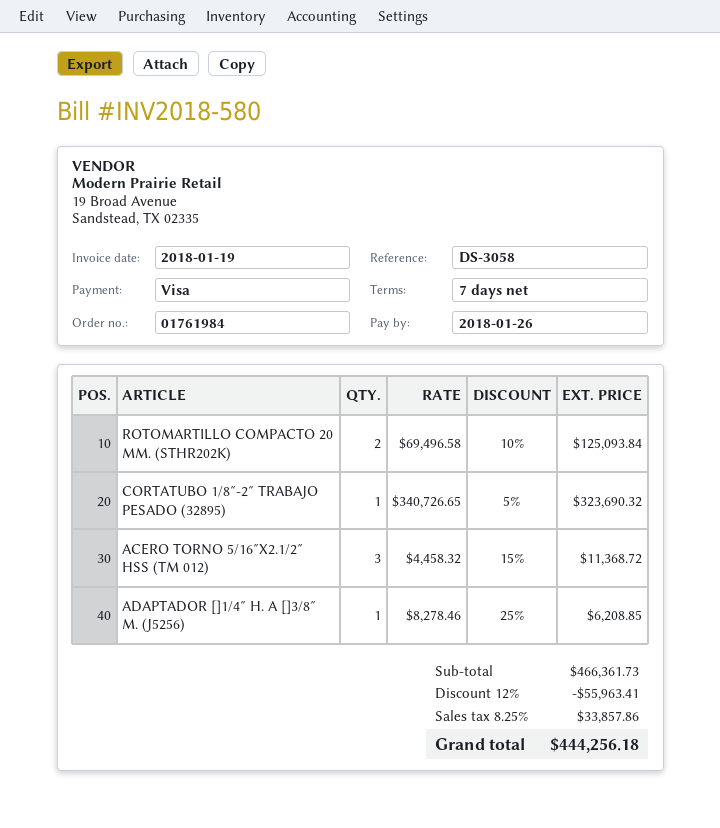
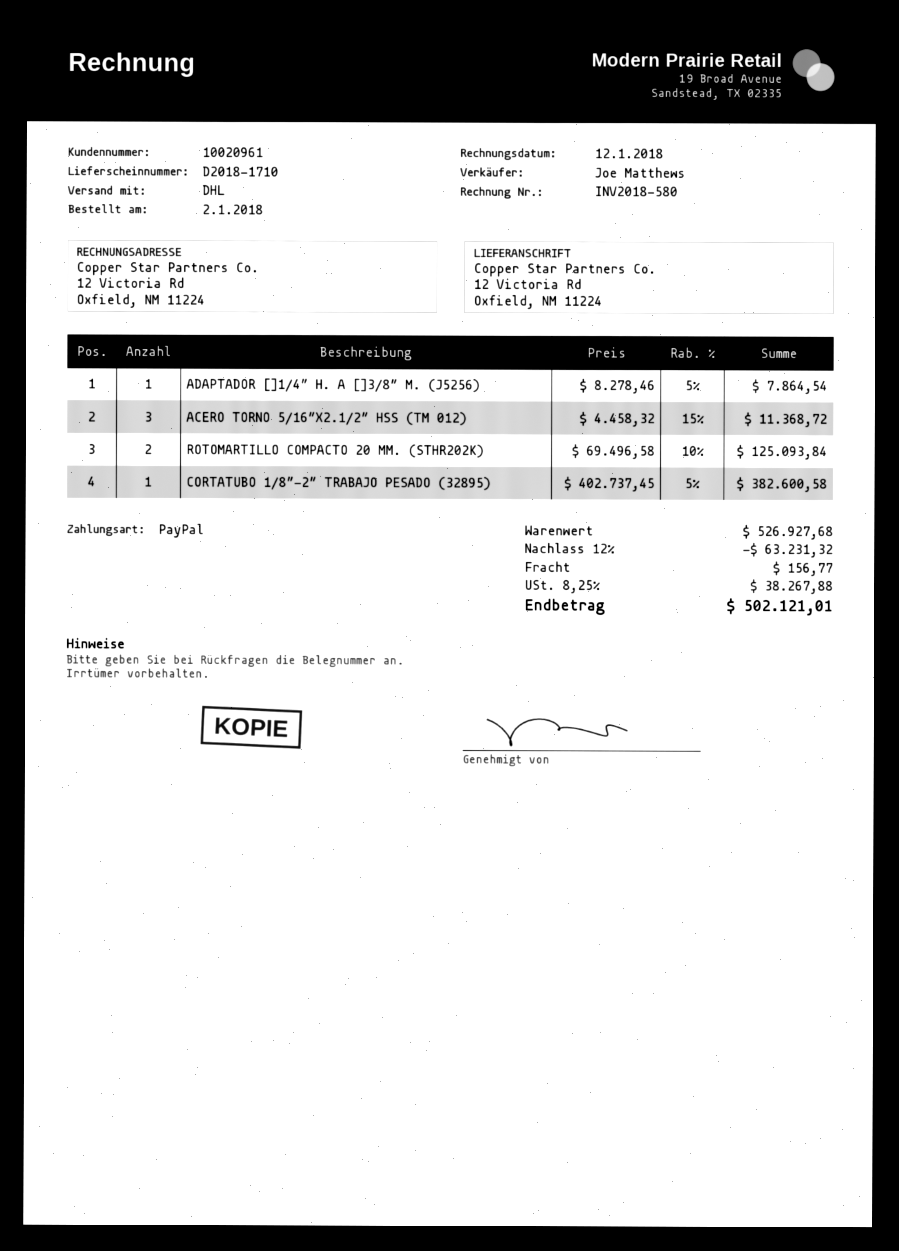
invoice date: 2018-01-19 -> 2018-01-12
payment method: Visa -> PayPal
CORTATUBO 1/8″-2″ TRABAJO PESADO (32895): 1 x 340726.65 - 5% = 323690.32 -> 1 x 402737.45 - 5% = 382600.58
ADAPTADOR []1/4″ H. A []3/8″ M. (J5256): 1 x 8278.46 - 25% = 6208.85 -> 1 x 8278.46 - 5% = 7864.54
subtotal: 466361.73 -> 526927.68
discount: 12% = 55963.41 -> 12% = 63231.32
shipping: none -> 156.77
tax: 8.25% = 33857.86 -> 8.25% = 38267.88
total: 444256.18 -> 502121.01

